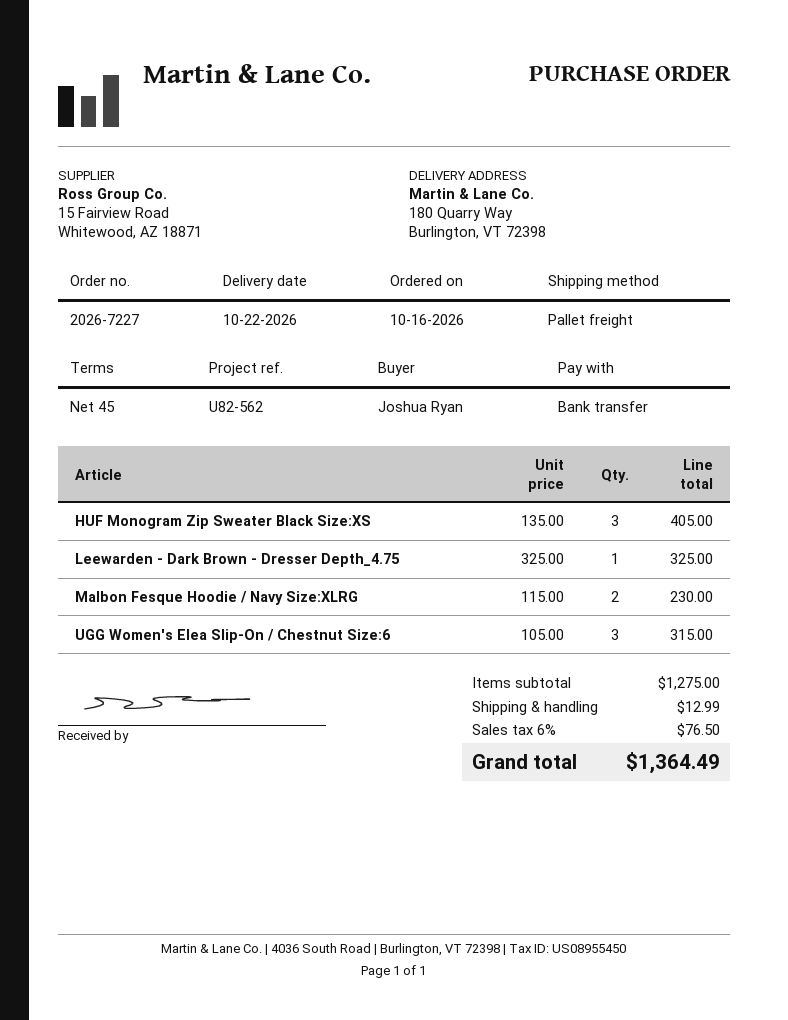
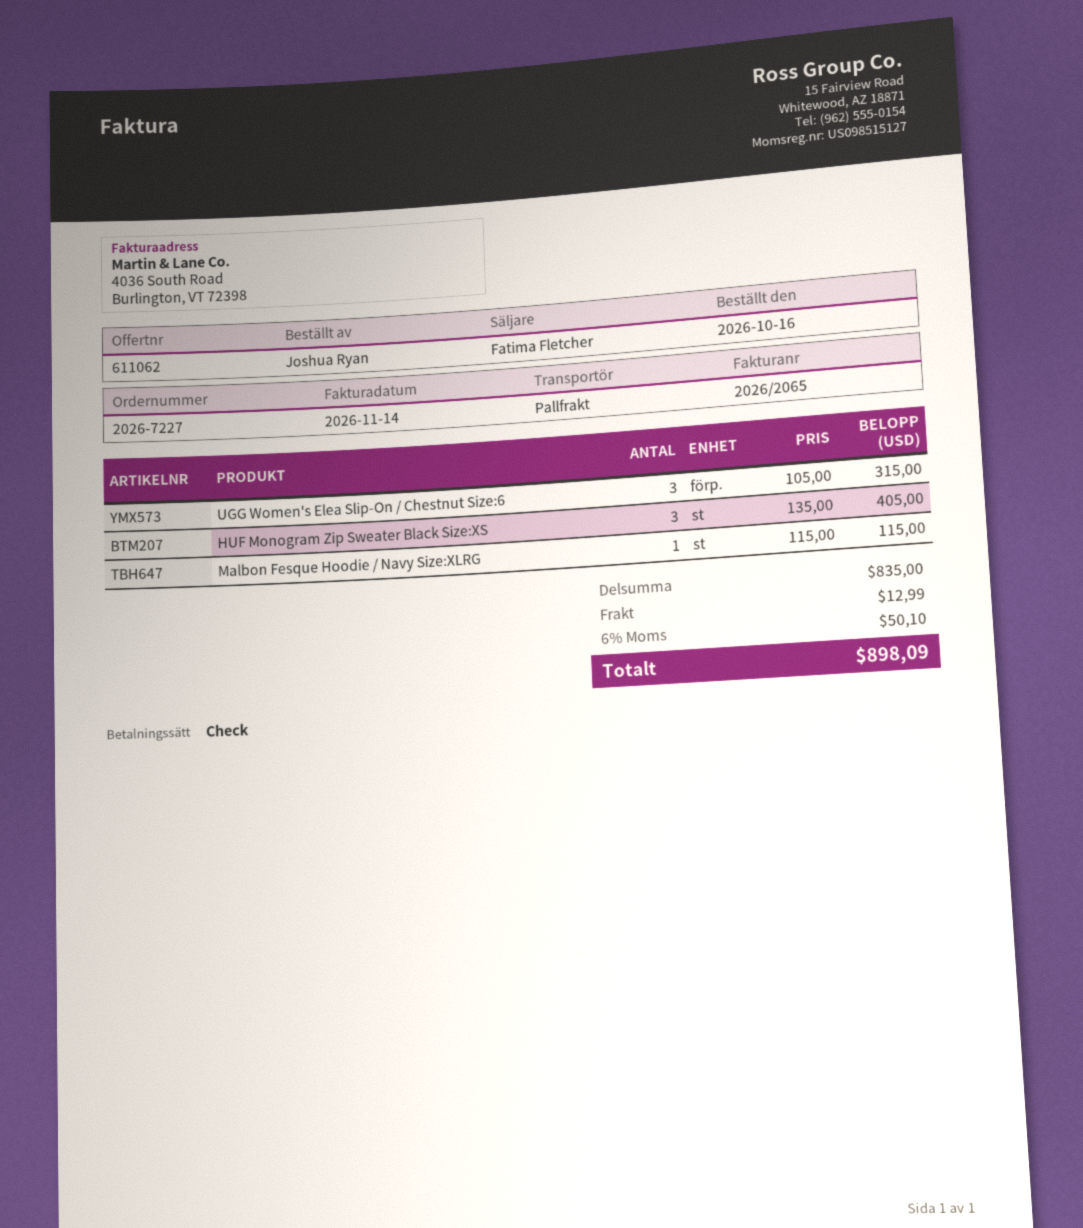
payment method: bank transfer -> cheque
Leewarden - Dark Brown - Dresser Depth_4.75: 1 x 325.00 = 325.00 -> none
Malbon Fesque Hoodie / Navy Size:XLRG: 2 x 115.00 = 230.00 -> 1 x 115.00 = 115.00
subtotal: 1275.00 -> 835.00
tax: 6% = 76.50 -> 6% = 50.10
total: 1364.49 -> 898.09

